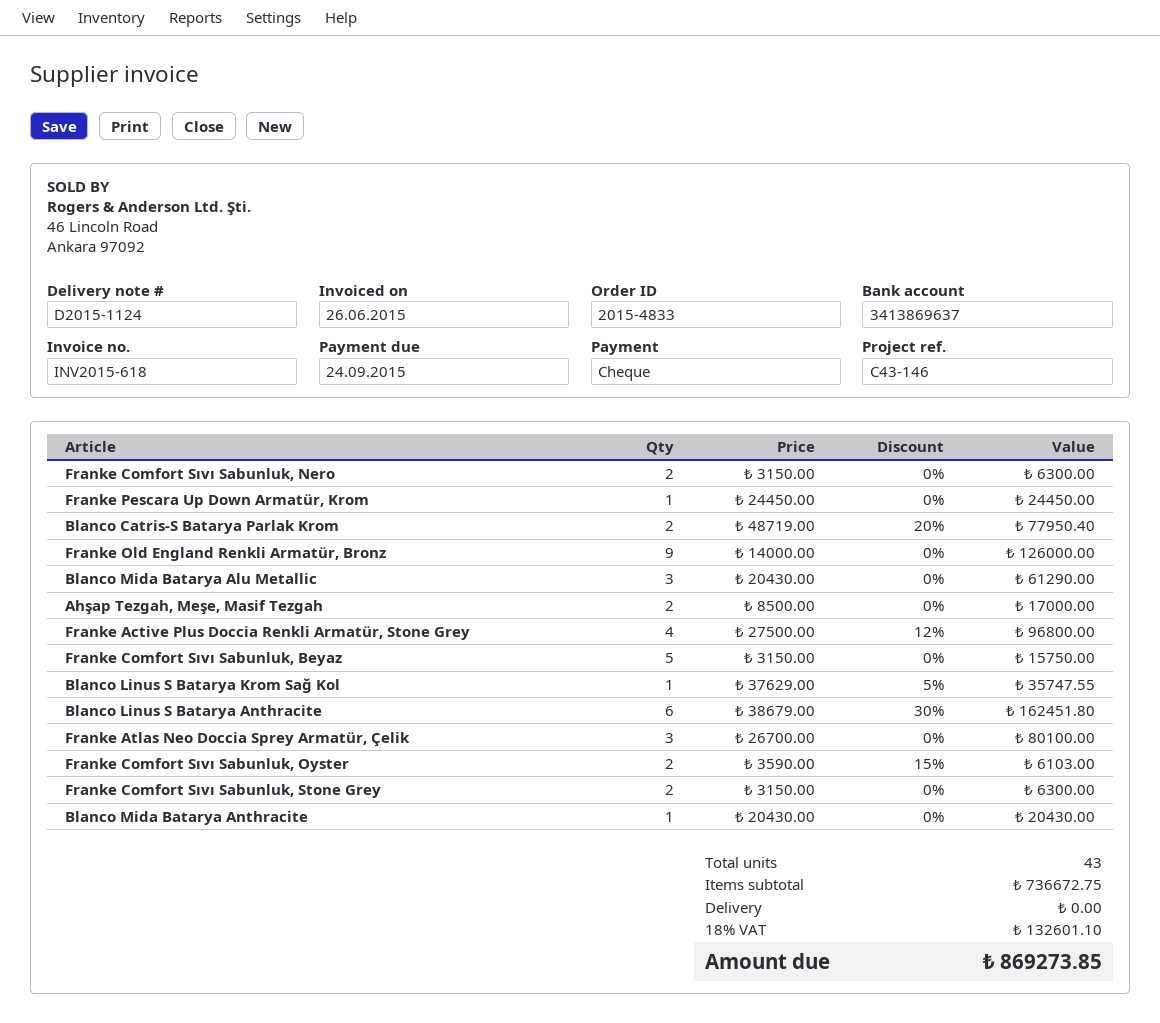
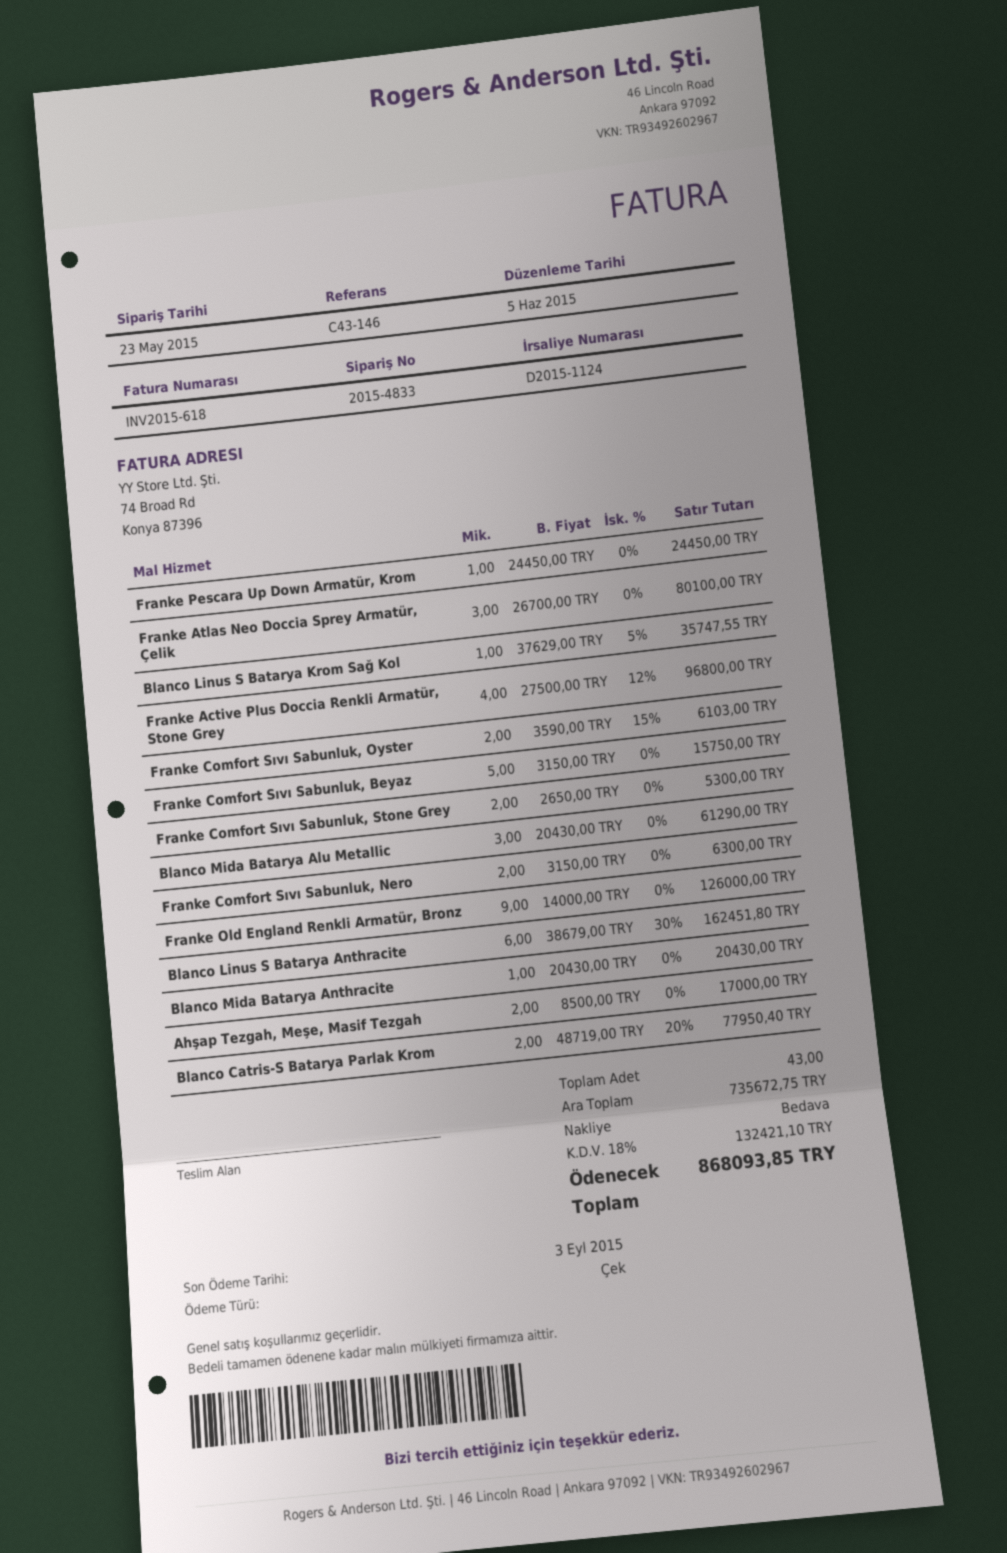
invoice date: 2015-06-26 -> 2015-06-05
due date: 2015-09-24 -> 2015-09-03
Franke Comfort Sıvı Sabunluk, Stone Grey: 2 x 3150.00 = 6300.00 -> 2 x 2650.00 = 5300.00
subtotal: 736672.75 -> 735672.75
tax: 18% = 132601.10 -> 18% = 132421.10
total: 869273.85 -> 868093.85

